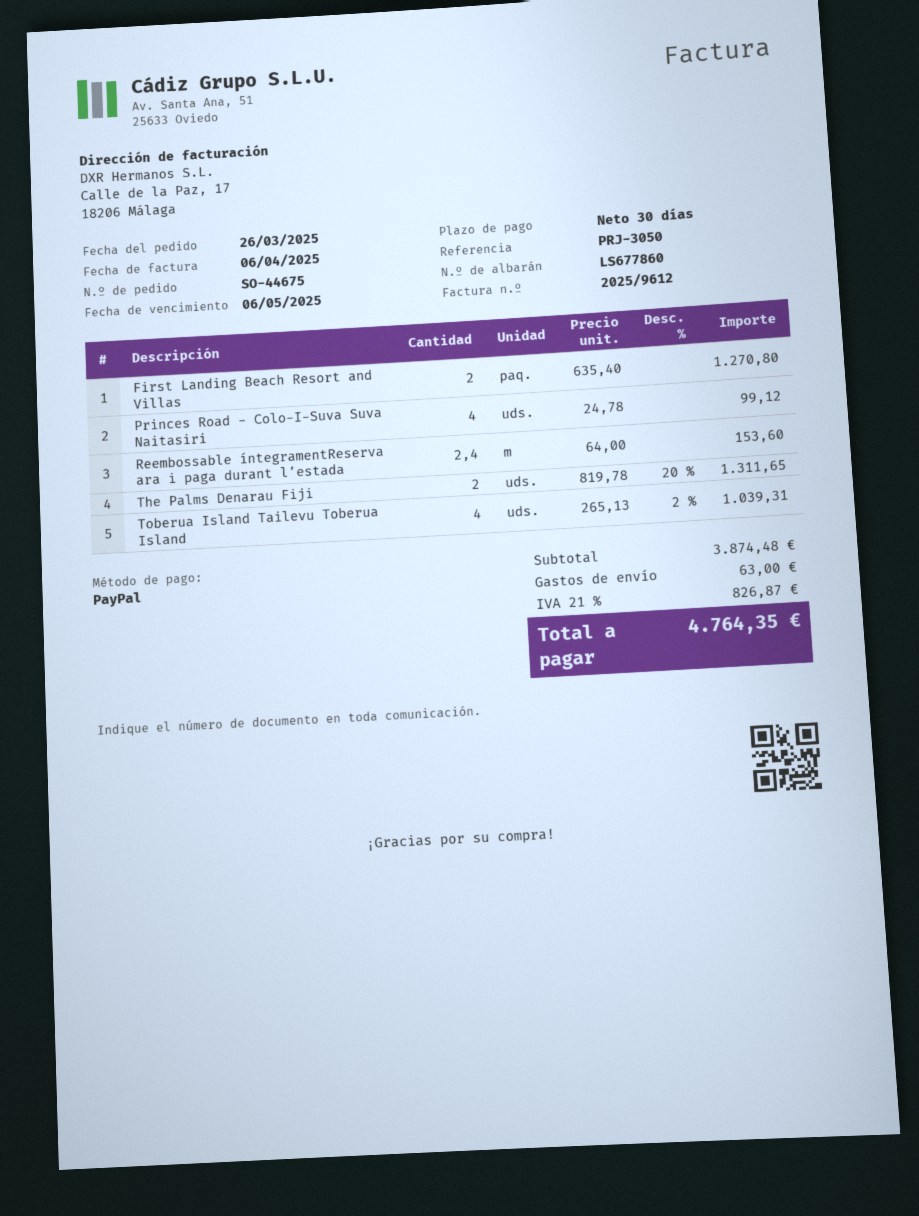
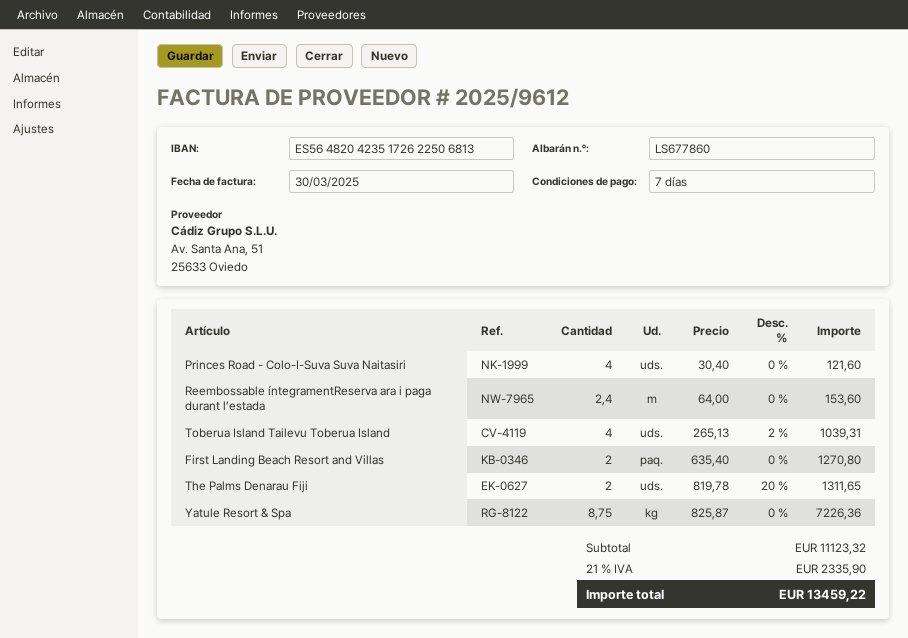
invoice date: 2025-04-06 -> 2025-03-30
payment terms: 30 days -> 7 days
Princes Road - Colo-I-Suva Suva Naitasiri: 4 x 24.78 = 99.12 -> 4 x 30.40 = 121.60
Yatule Resort & Spa: none -> 8.75 x 825.87 = 7226.36
subtotal: 3874.48 -> 11123.32
shipping: 63.00 -> none
tax: 21% = 826.87 -> 21% = 2335.90
total: 4764.35 -> 13459.22

